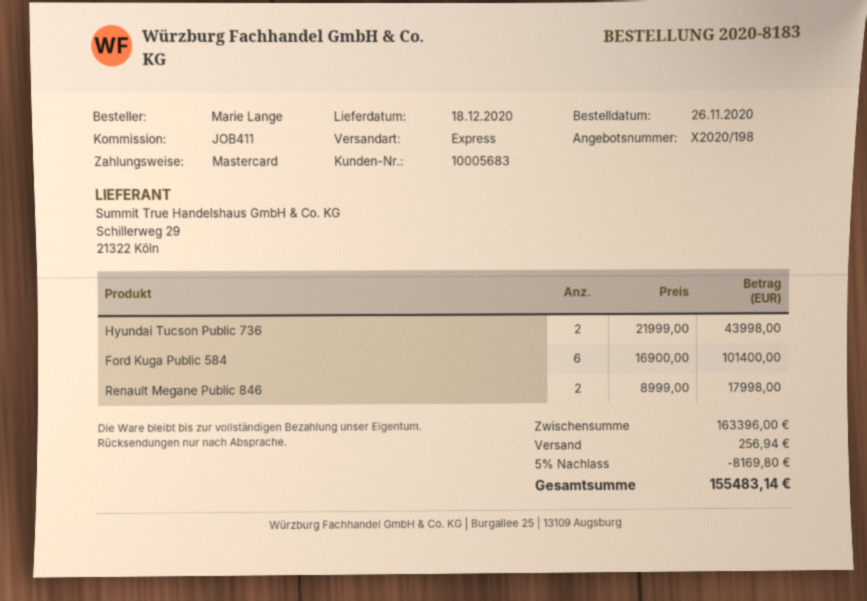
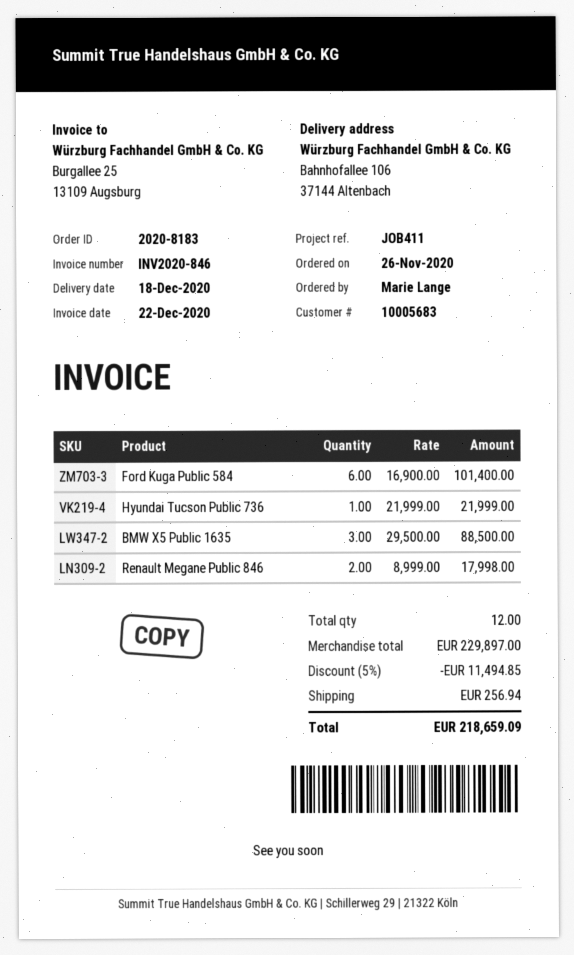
Hyundai Tucson Public 736: 2 x 21999.00 = 43998.00 -> 1 x 21999.00 = 21999.00
BMW X5 Public 1635: none -> 3 x 29500.00 = 88500.00
subtotal: 163396.00 -> 229897.00
discount: 5% = 8169.80 -> 5% = 11494.85
total: 155483.14 -> 218659.09

